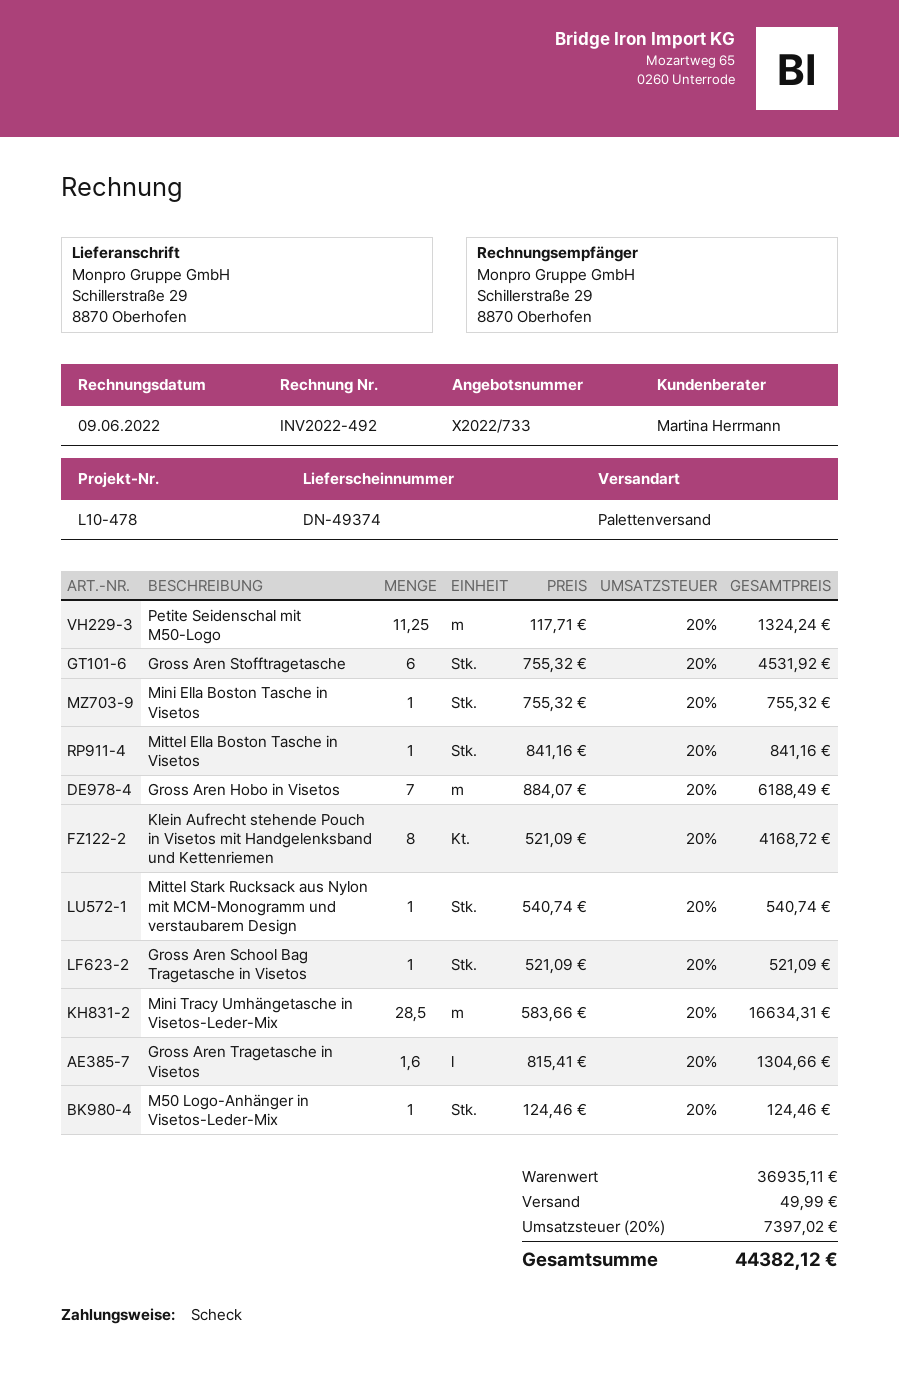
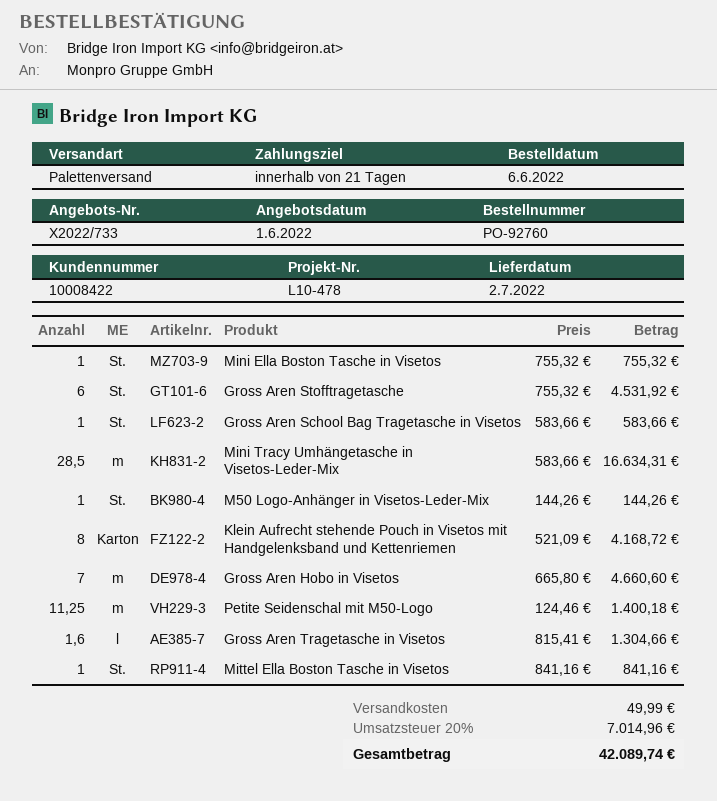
Petite Seidenschal mit M50-Logo: 11.25 x 117.71 = 1324.24 -> 11.25 x 124.46 = 1400.18
Gross Aren Hobo in Visetos: 7 x 884.07 = 6188.49 -> 7 x 665.80 = 4660.60
Mittel Stark Rucksack aus Nylon mit MCM-Monogramm und verstaubarem Design: 1 x 540.74 = 540.74 -> none
Gross Aren School Bag Tragetasche in Visetos: 1 x 521.09 = 521.09 -> 1 x 583.66 = 583.66
M50 Logo-Anhänger in Visetos-Leder-Mix: 1 x 124.46 = 124.46 -> 1 x 144.26 = 144.26
tax: 20% = 7397.02 -> 20% = 7014.96
total: 44382.12 -> 42089.74

